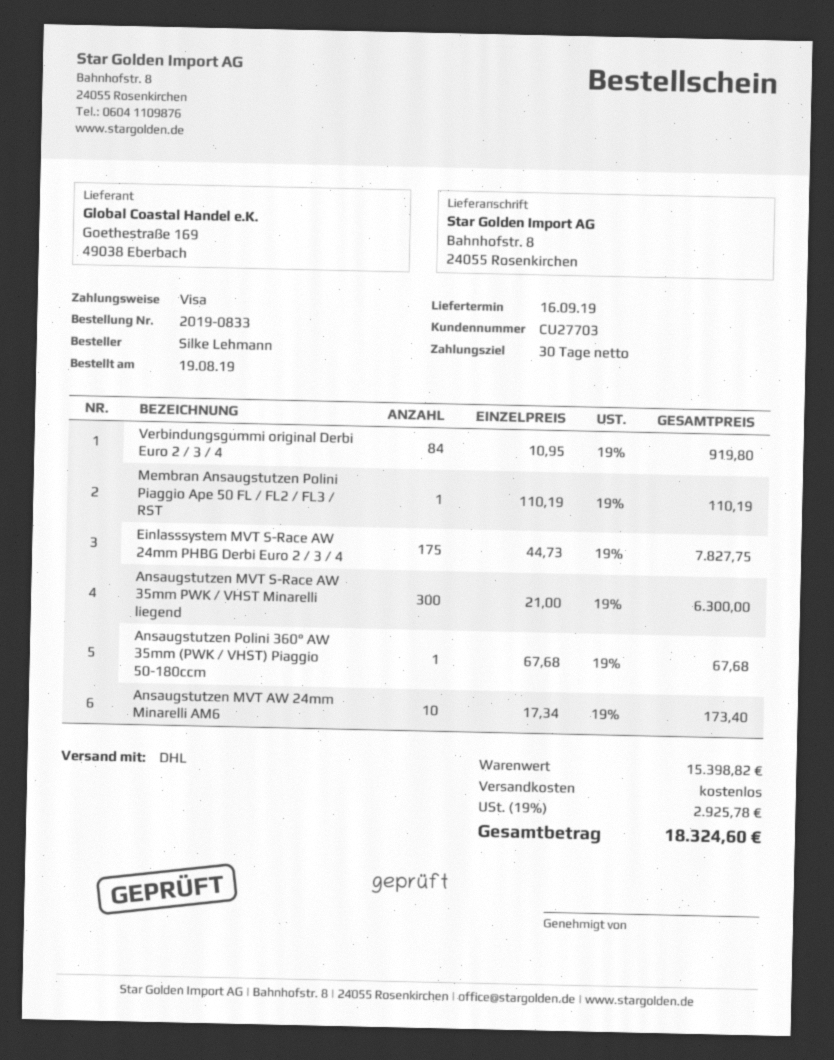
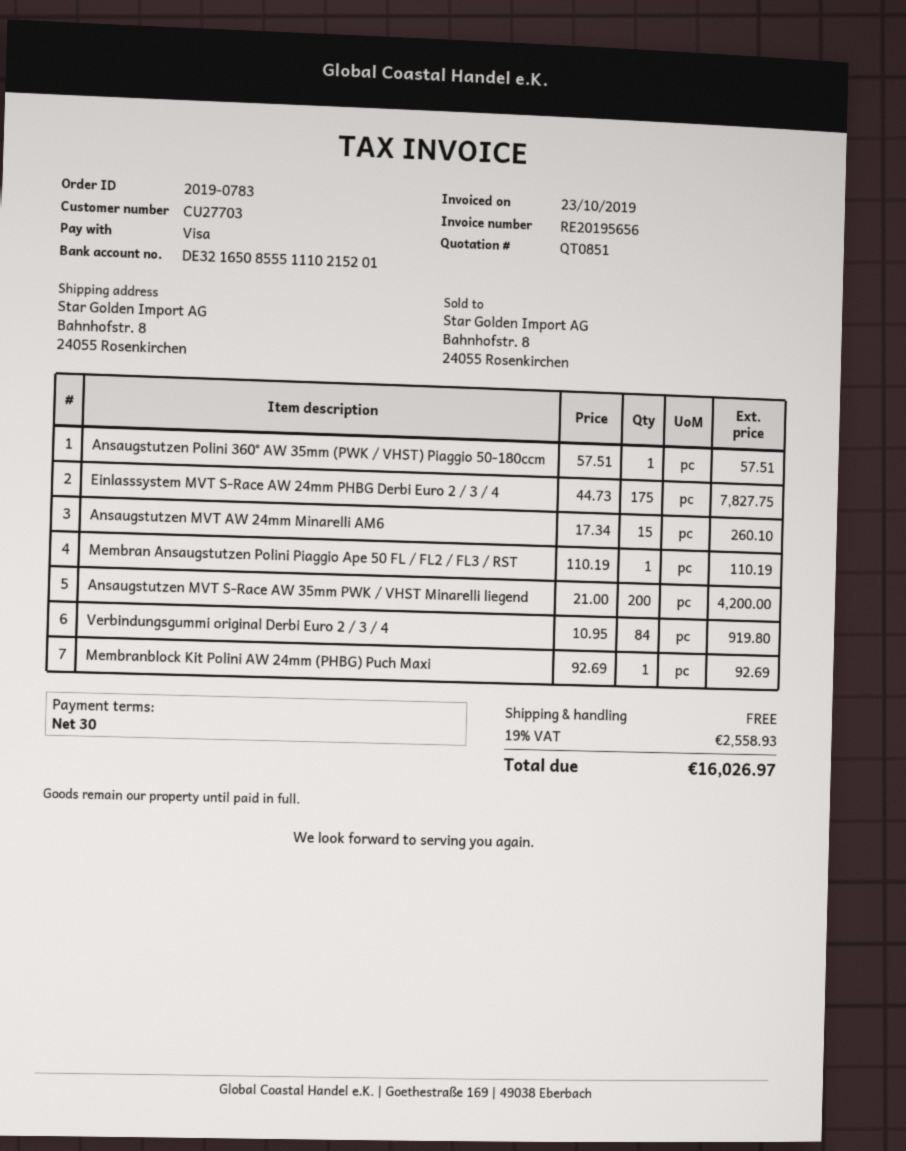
order number: 2019-0833 -> 2019-0783
Ansaugstutzen MVT S-Race AW 35mm PWK / VHST Minarelli liegend: 300 x 21.00 = 6300.00 -> 200 x 21.00 = 4200.00
Ansaugstutzen Polini 360° AW 35mm (PWK / VHST) Piaggio 50-180ccm: 1 x 67.68 = 67.68 -> 1 x 57.51 = 57.51
Ansaugstutzen MVT AW 24mm Minarelli AM6: 10 x 17.34 = 173.40 -> 15 x 17.34 = 260.10
Membranblock Kit Polini AW 24mm (PHBG) Puch Maxi: none -> 1 x 92.69 = 92.69
tax: 19% = 2925.78 -> 19% = 2558.93
total: 18324.60 -> 16026.97

